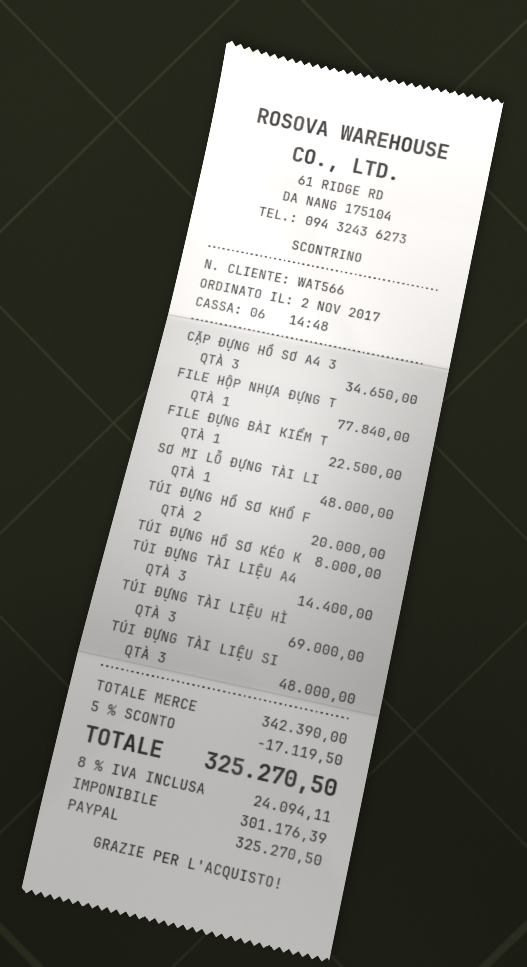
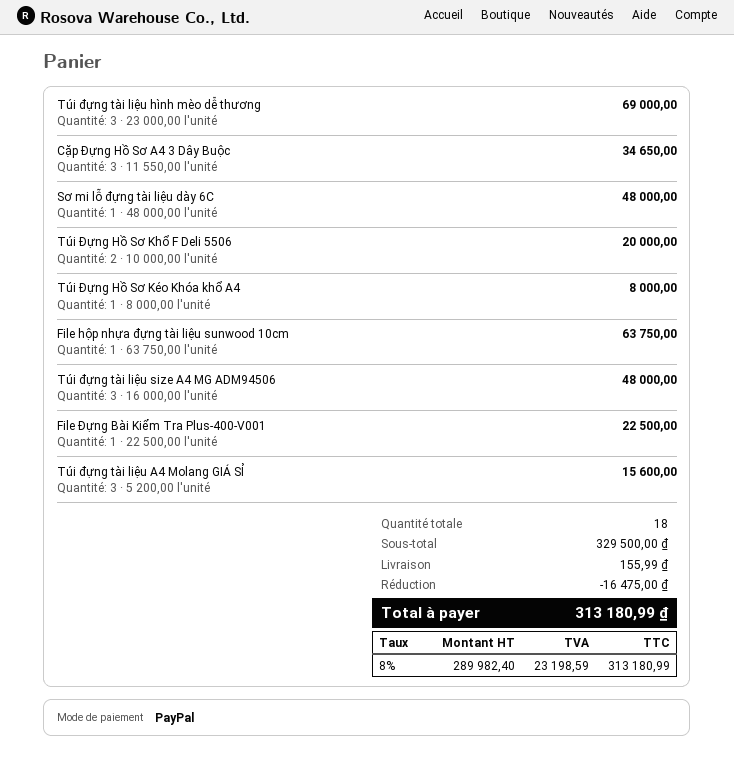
FILE HỘP NHỰA ĐỰNG T: 1 for 77840.00 -> 1 for 63750.00
TÚI ĐỰNG TÀI LIỆU A4: 3 for 14400.00 -> 3 for 15600.00
subtotal: 342390.00 -> 329500.00
discount: 17119.50 -> 16475.00
shipping: none -> 155.99
net: 301176.39 -> 289982.40
tax: 8% = 24094.11 -> 8% = 23198.59
total: 325270.50 -> 313180.99

